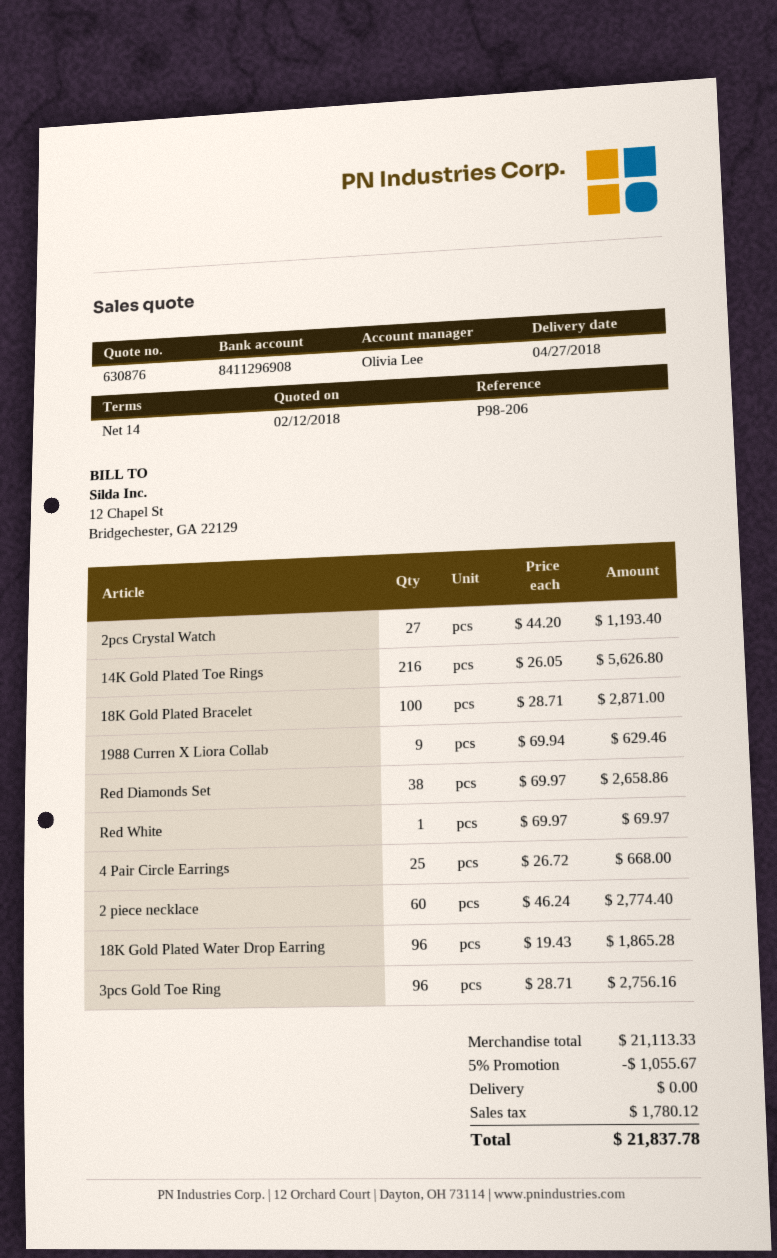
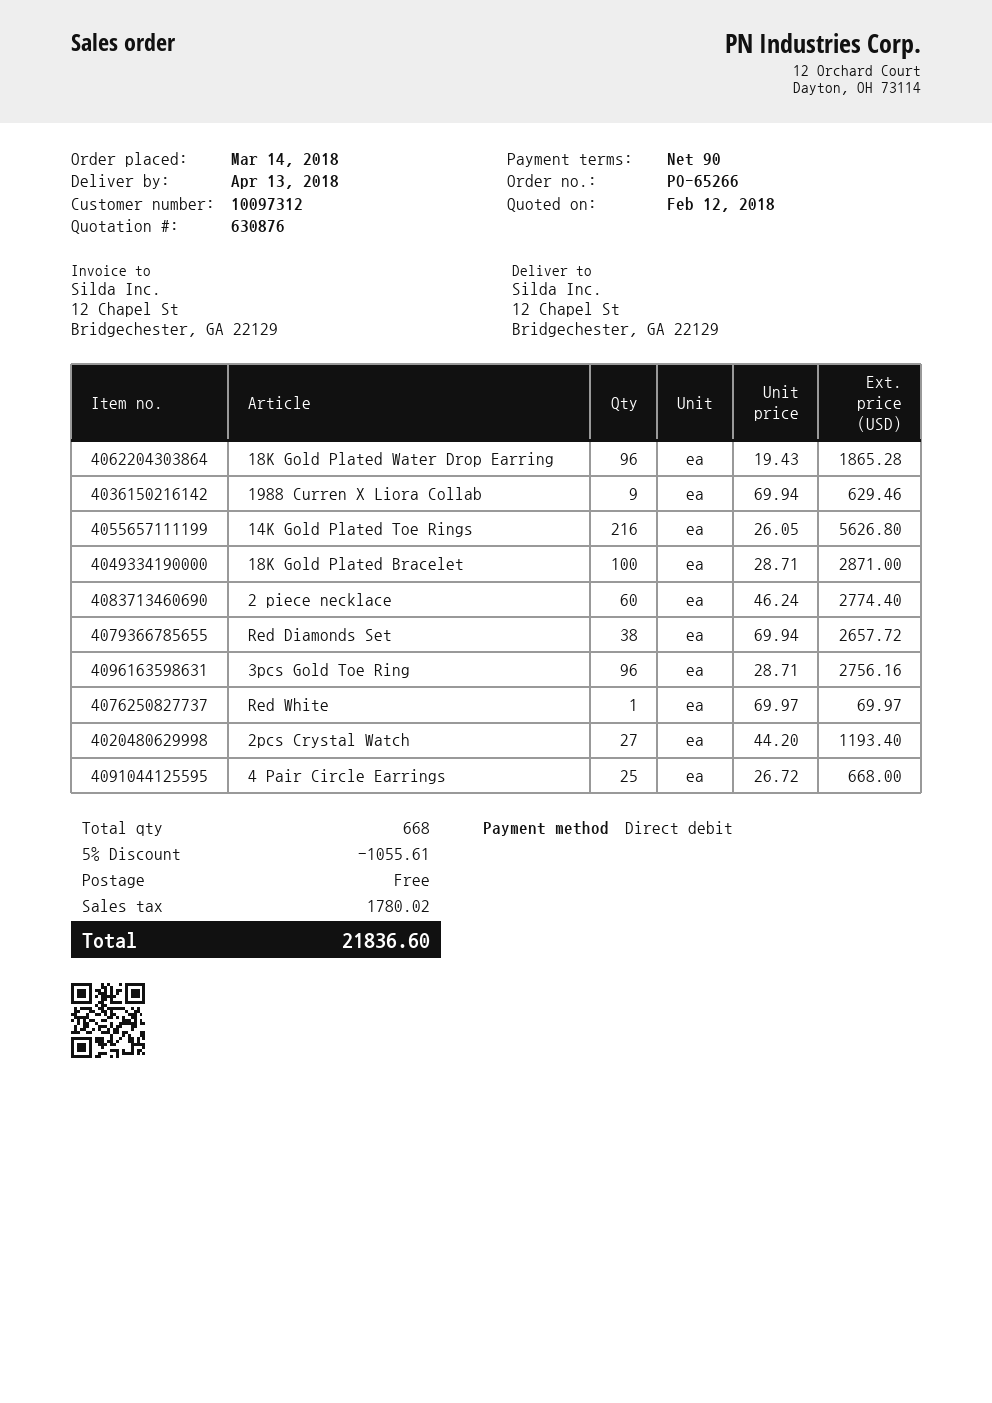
delivery date: 2018-04-27 -> 2018-04-13
payment terms: 14 days -> 90 days
Red Diamonds Set: 38 x 69.97 = 2658.86 -> 38 x 69.94 = 2657.72
discount: 5% = 1055.67 -> 5% = 1055.61
tax: 1780.12 -> 1780.02
total: 21837.78 -> 21836.60

